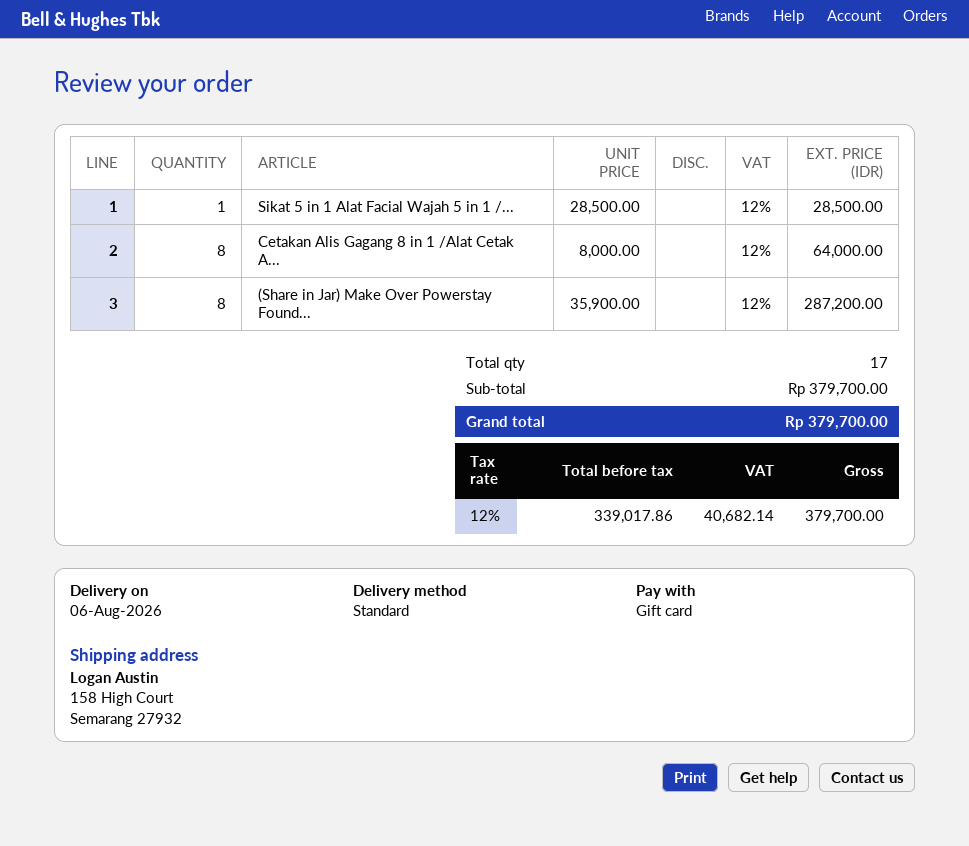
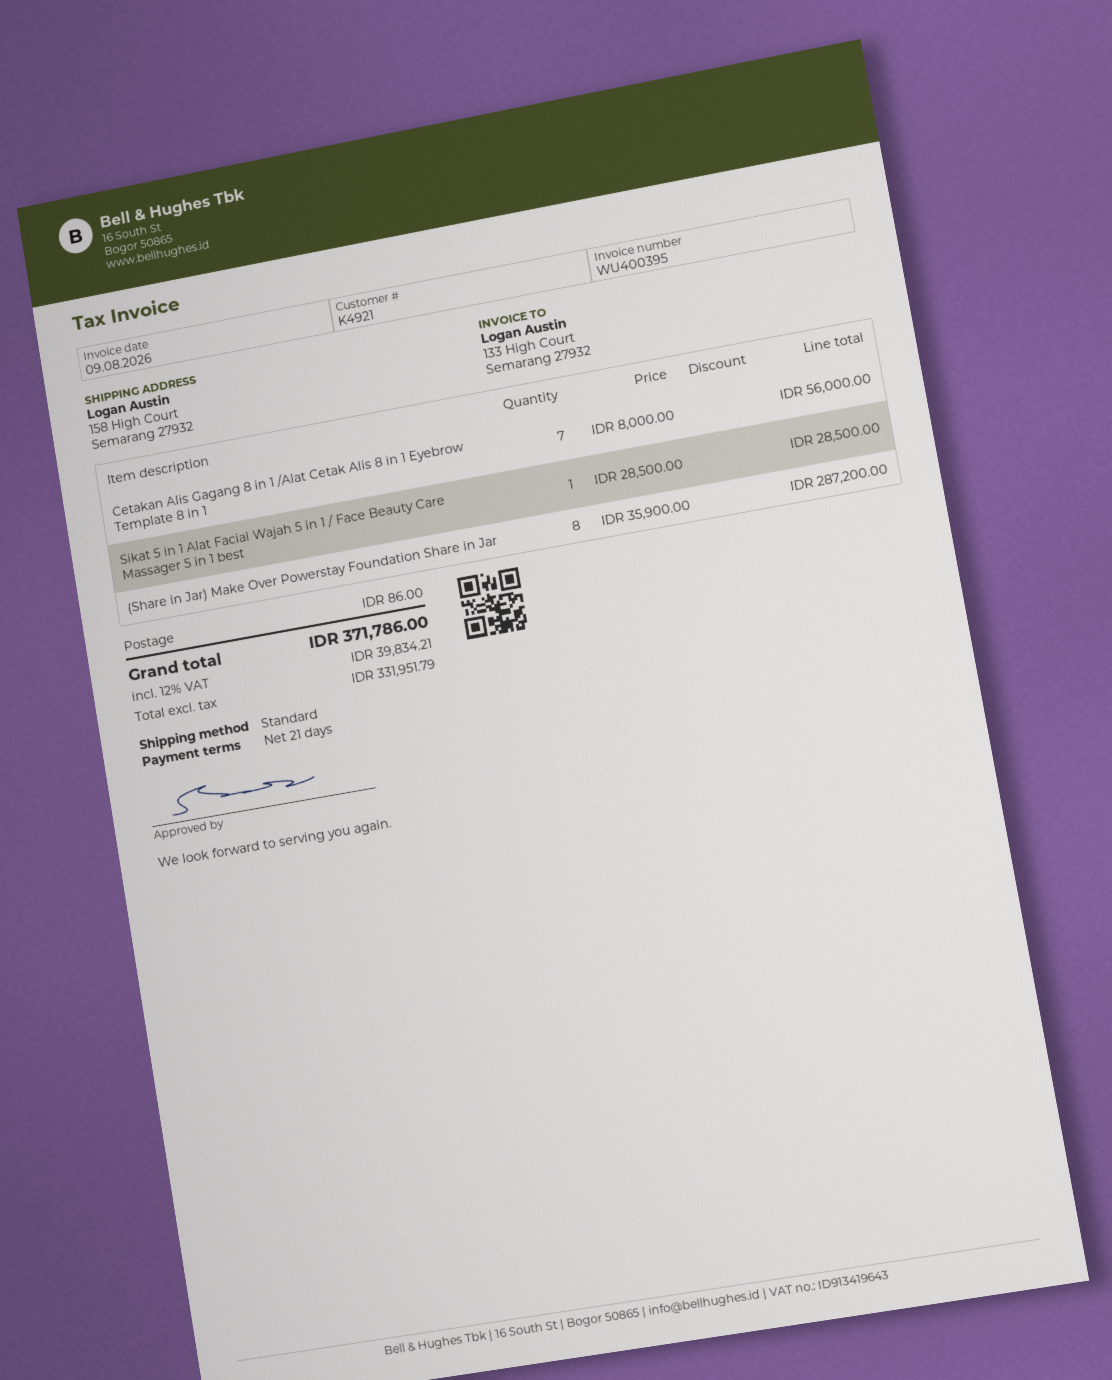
Cetakan Alis Gagang 8 in 1 /Alat Cetak A...: 8 x 8000.00 = 64000.00 -> 7 x 8000.00 = 56000.00
shipping: none -> 86.00
net: 339017.86 -> 331951.79
tax: 12% = 40682.14 -> 12% = 39834.21
total: 379700.00 -> 371786.00

